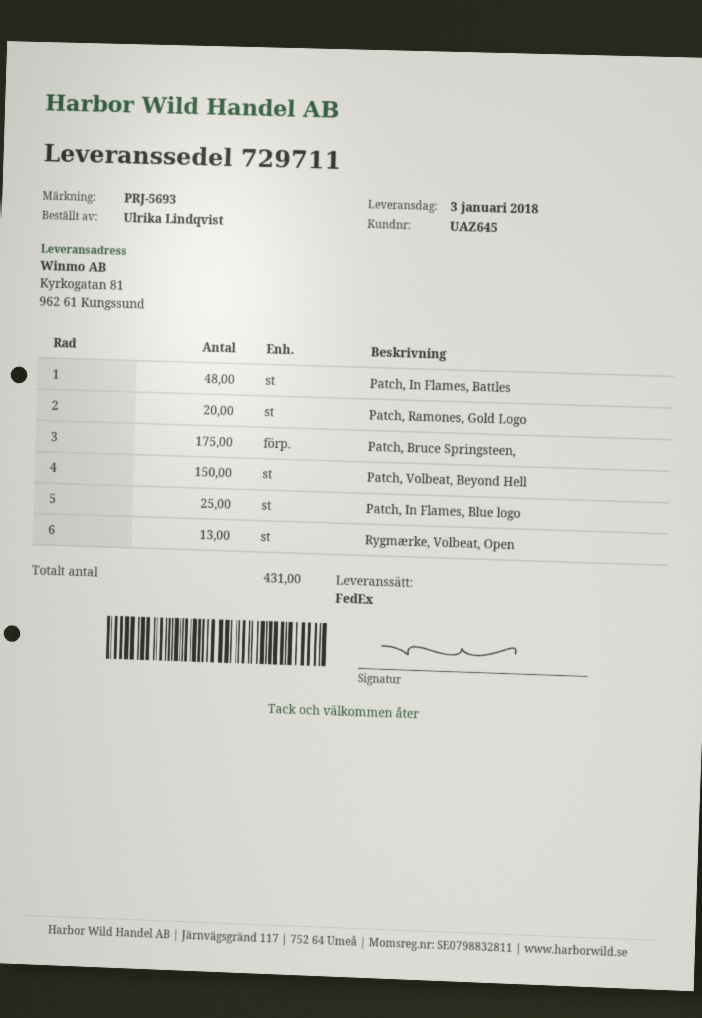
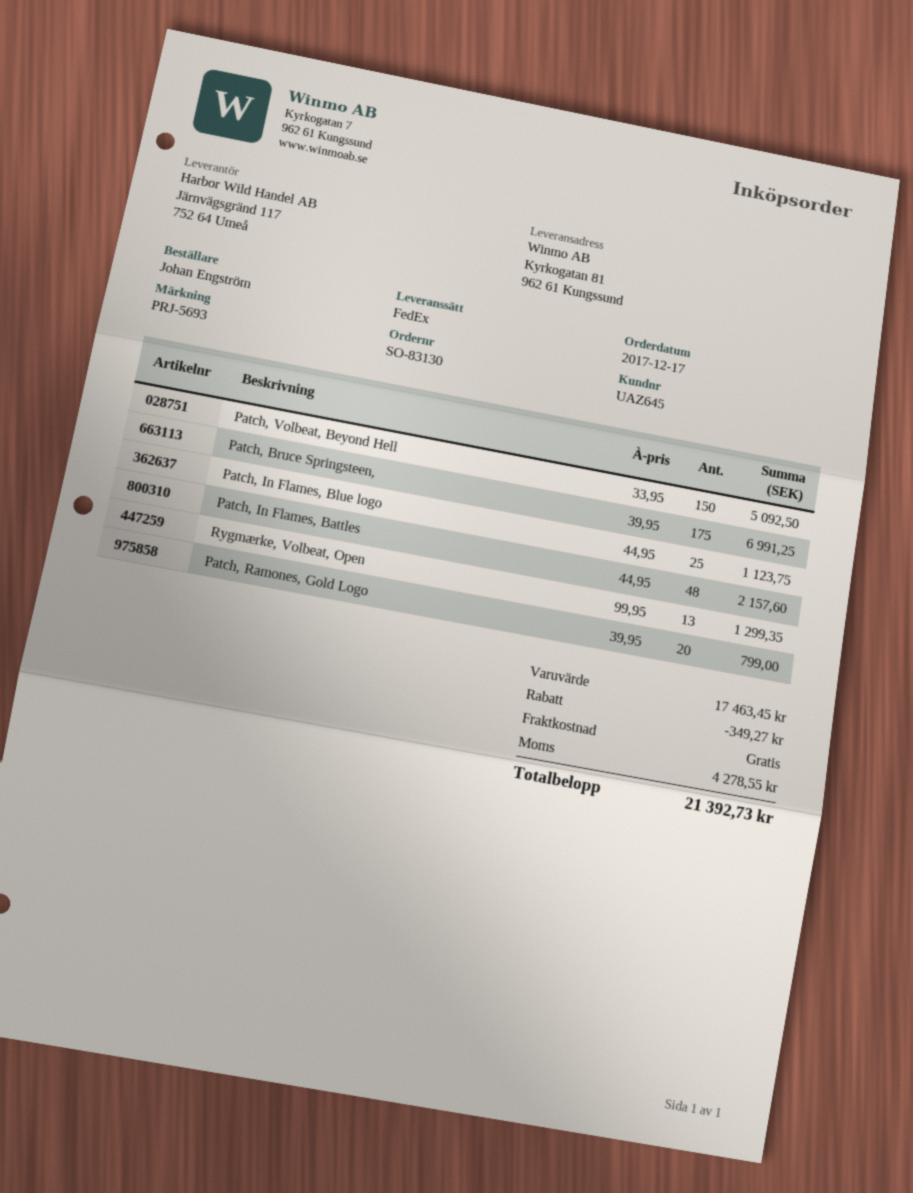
ordered by: Ulrika Lindqvist -> Johan Engström

